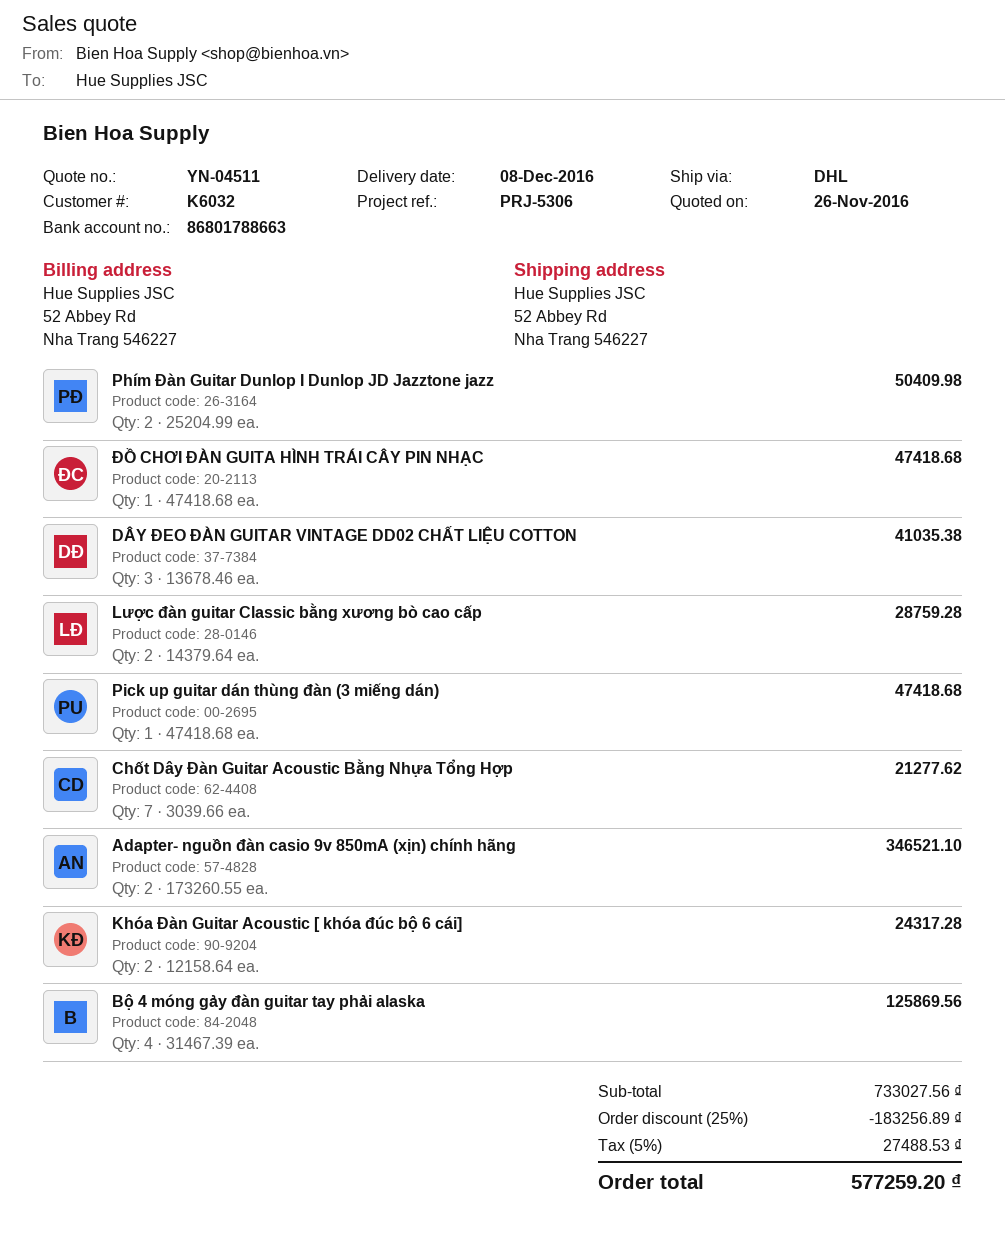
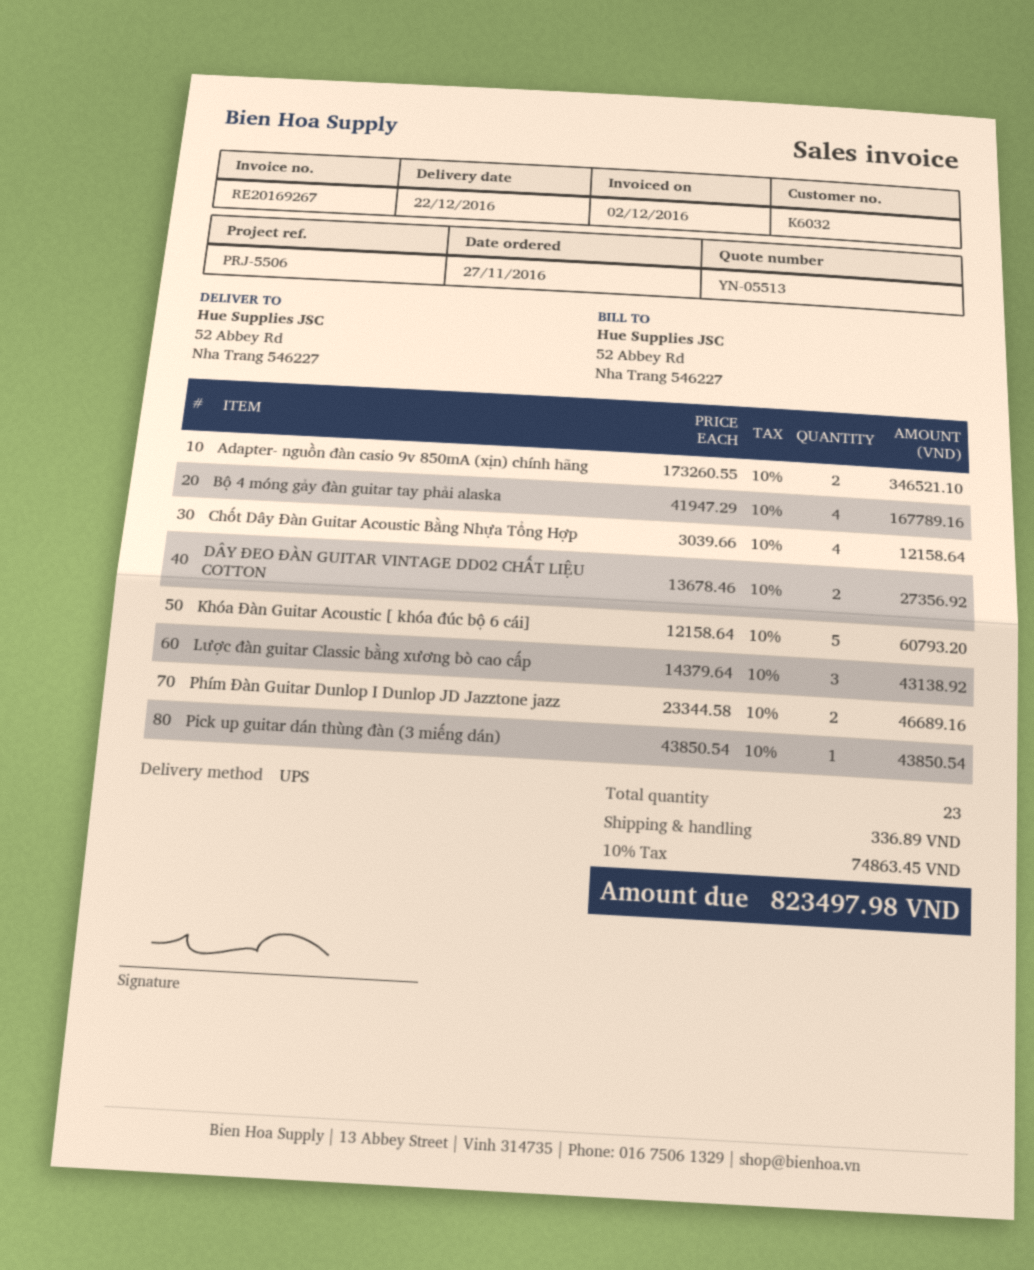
quote number: YN-04511 -> YN-05513
delivery date: 2016-12-08 -> 2016-12-22
reference: PRJ-5306 -> PRJ-5506
shipping method: DHL -> UPS
Phím Đàn Guitar Dunlop I Dunlop JD Jazztone jazz: 2 x 25204.99 = 50409.98 -> 2 x 23344.58 = 46689.16
ĐỒ CHƠI ĐÀN GUITA HÌNH TRÁI CÂY PIN NHẠC: 1 x 47418.68 = 47418.68 -> none
DÂY ĐEO ĐÀN GUITAR VINTAGE DD02 CHẤT LIỆU COTTON: 3 x 13678.46 = 41035.38 -> 2 x 13678.46 = 27356.92
Lược đàn guitar Classic bằng xương bò cao cấp: 2 x 14379.64 = 28759.28 -> 3 x 14379.64 = 43138.92
Pick up guitar dán thùng đàn (3 miếng dán): 1 x 47418.68 = 47418.68 -> 1 x 43850.54 = 43850.54
Chốt Dây Đàn Guitar Acoustic Bằng Nhựa Tổng Hợp: 7 x 3039.66 = 21277.62 -> 4 x 3039.66 = 12158.64
Khóa Đàn Guitar Acoustic [ khóa đúc bộ 6 cái]: 2 x 12158.64 = 24317.28 -> 5 x 12158.64 = 60793.20
Bộ 4 móng gảy đàn guitar tay phải alaska: 4 x 31467.39 = 125869.56 -> 4 x 41947.29 = 167789.16
discount: 25% = 183256.89 -> none
shipping: none -> 336.89
tax: 5% = 27488.53 -> 10% = 74863.45
total: 577259.20 -> 823497.98

